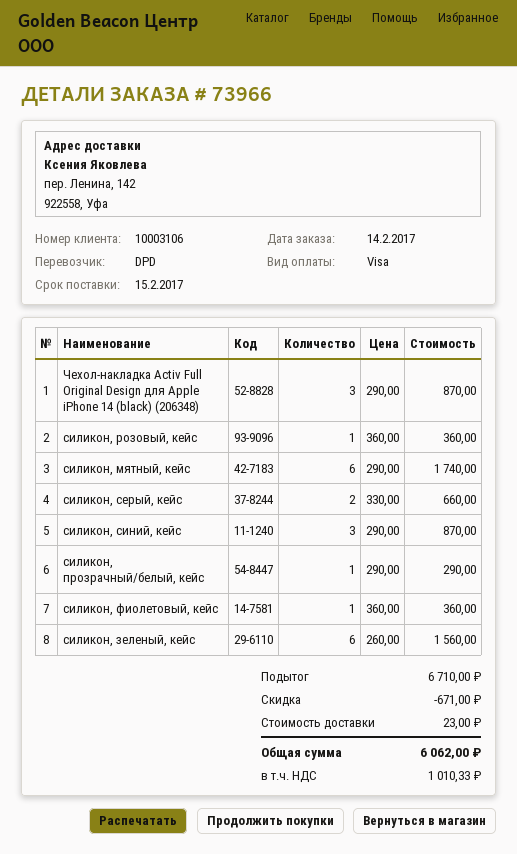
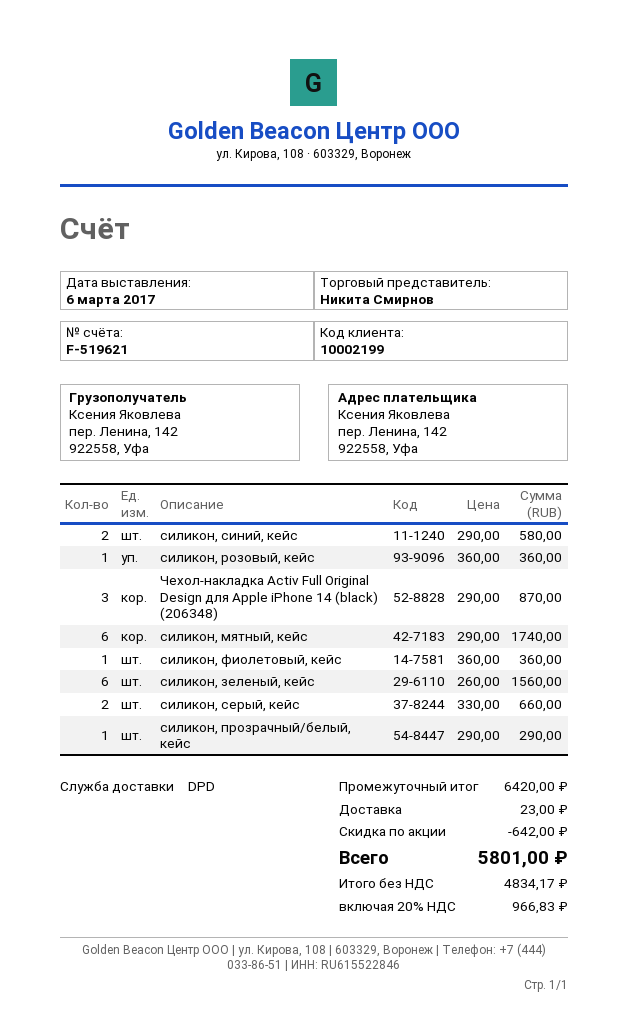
customer number: 10003106 -> 10002199
силикон, синий, кейс: 3 x 290.00 = 870.00 -> 2 x 290.00 = 580.00
subtotal: 6710.00 -> 6420.00
discount: 671.00 -> 642.00
tax: 1010.33 -> 966.83
total: 6062.00 -> 5801.00

